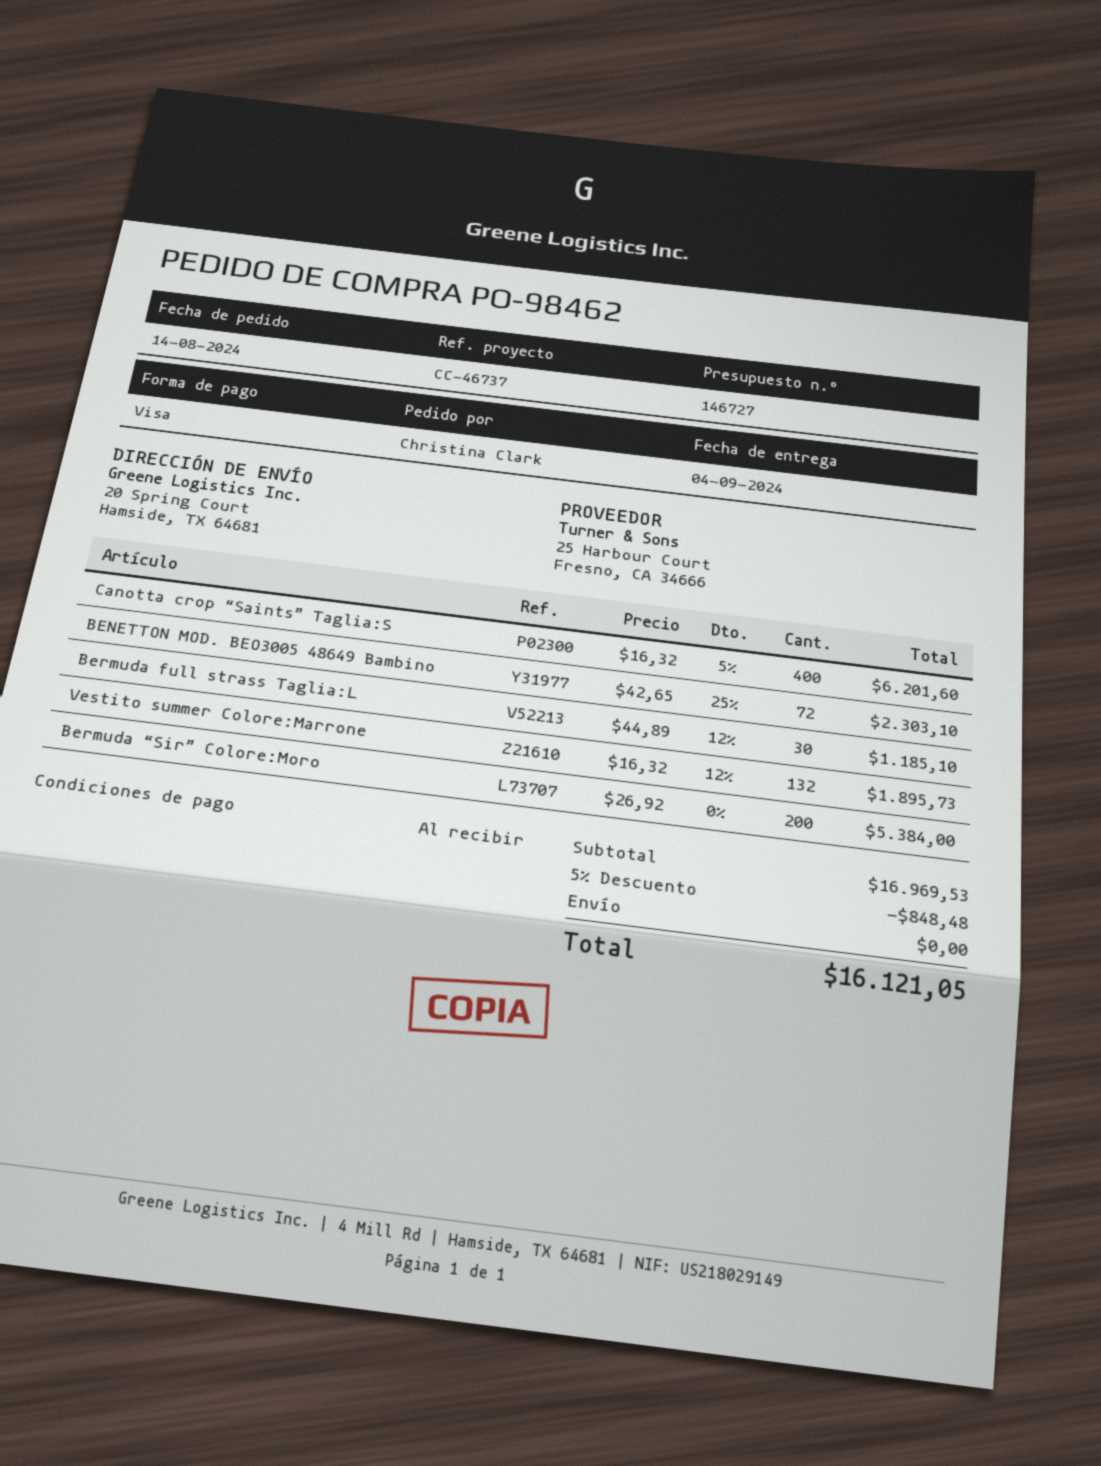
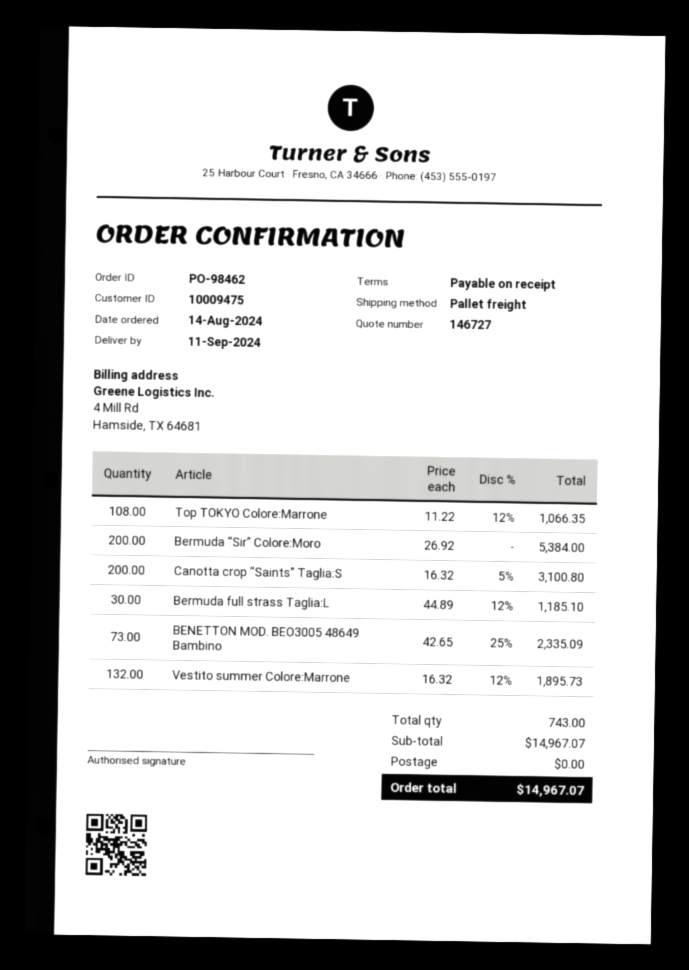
delivery date: 2024-09-04 -> 2024-09-11
Canotta crop “Saints” Taglia:S: 400 x 16.32 - 5% = 6201.60 -> 200 x 16.32 - 5% = 3100.80
BENETTON MOD. BEO3005 48649 Bambino: 72 x 42.65 - 25% = 2303.10 -> 73 x 42.65 - 25% = 2335.09
Top TOKYO Colore:Marrone: none -> 108 x 11.22 - 12% = 1066.35
subtotal: 16969.53 -> 14967.07
discount: 5% = 848.48 -> none
total: 16121.05 -> 14967.07

